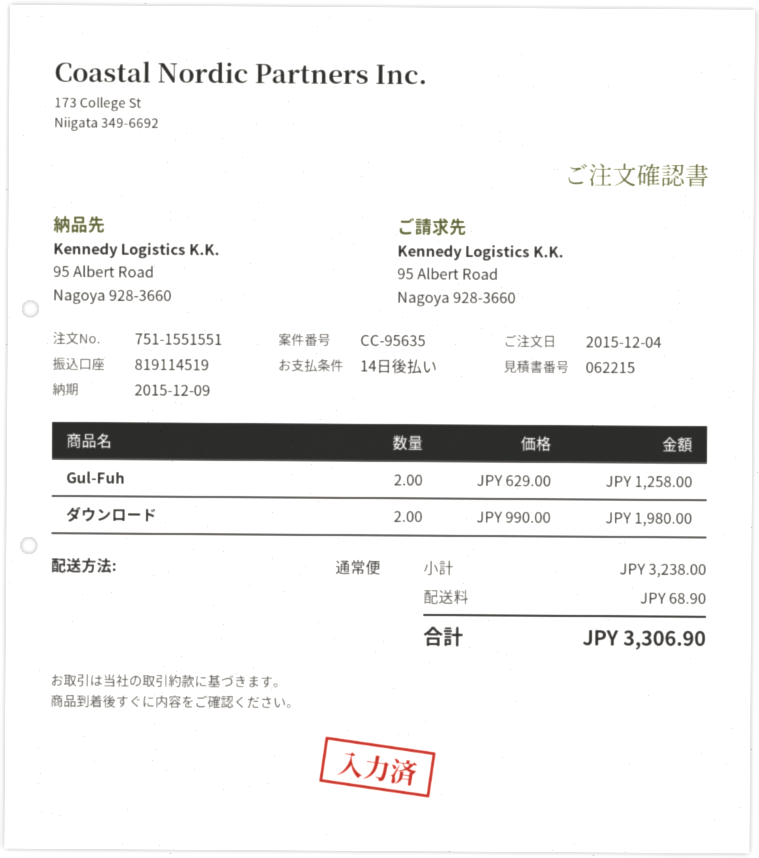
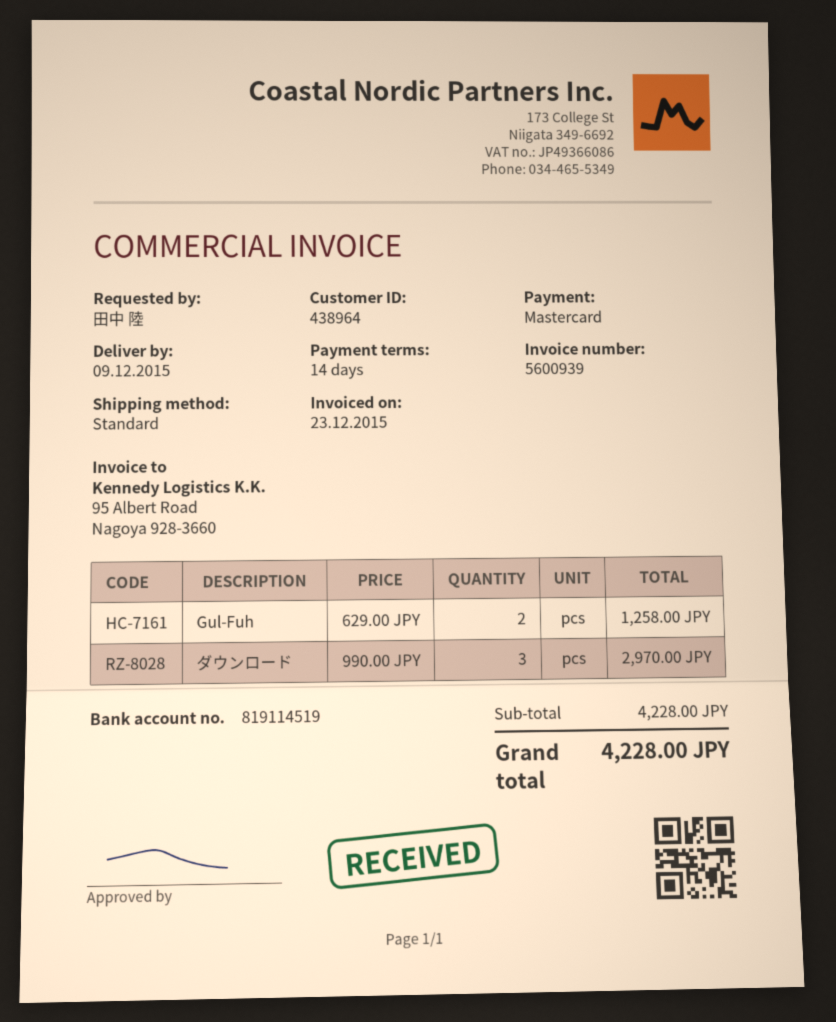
ダウンロード: 2 x 990.00 = 1980.00 -> 3 x 990.00 = 2970.00
subtotal: 3238.00 -> 4228.00
shipping: 68.90 -> none
total: 3306.90 -> 4228.00

